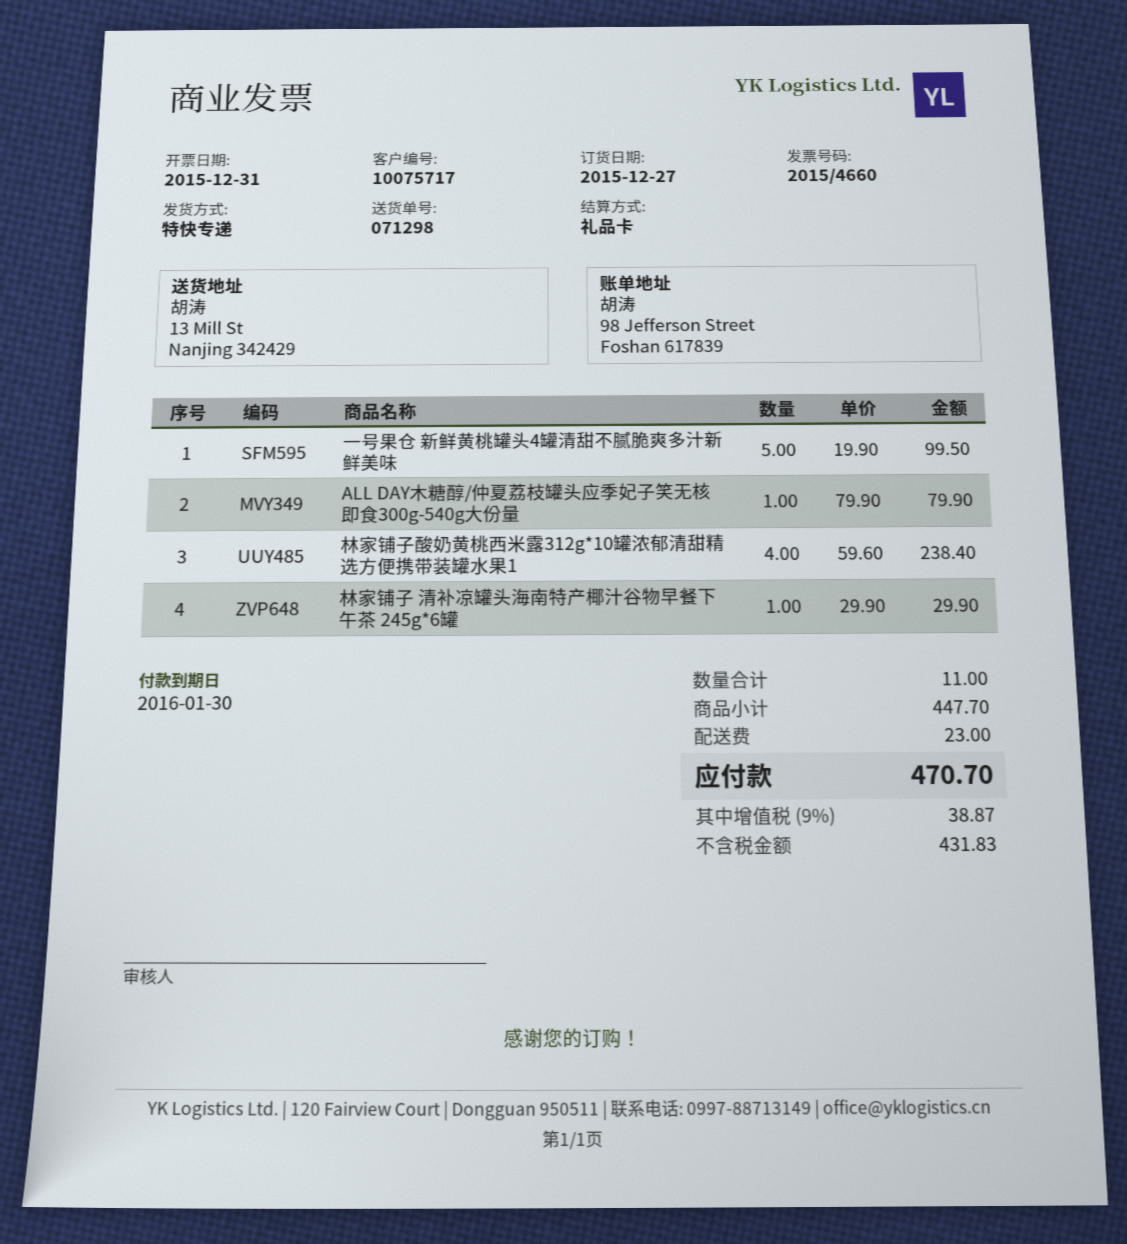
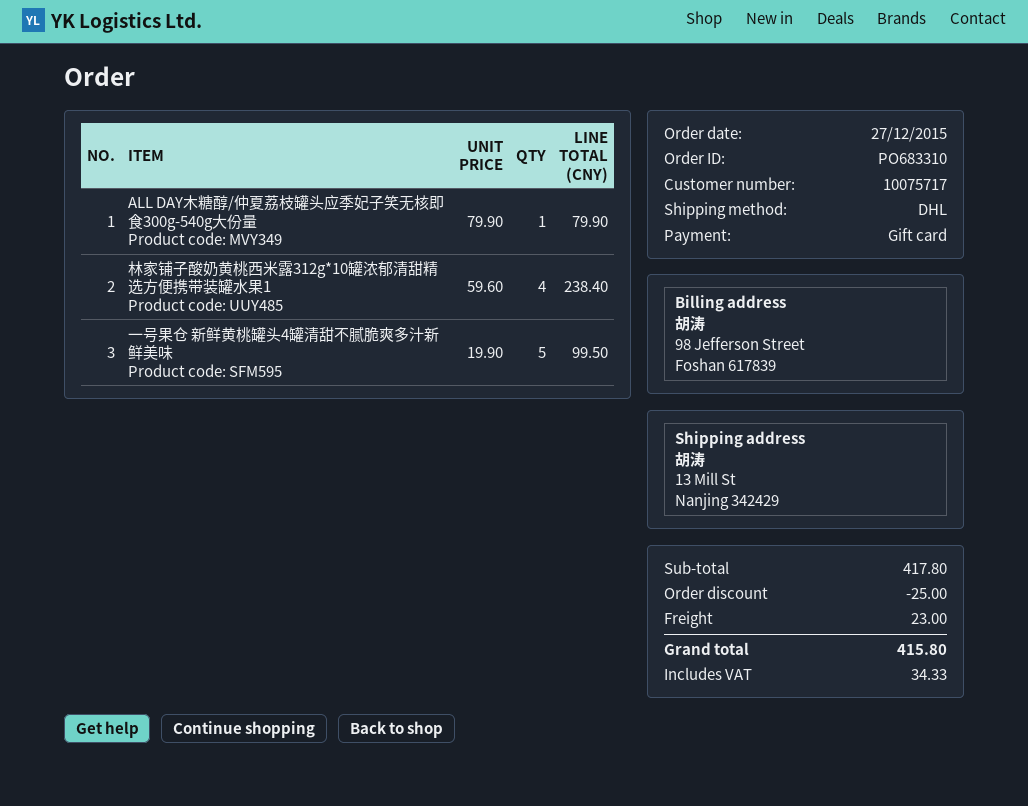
shipping method: express -> DHL
林家铺子 清补凉罐头海南特产椰汁谷物早餐下午茶 245g*6罐: 1 x 29.90 = 29.90 -> none
subtotal: 447.70 -> 417.80
discount: none -> 25.00
tax: 38.87 -> 34.33
total: 470.70 -> 415.80

